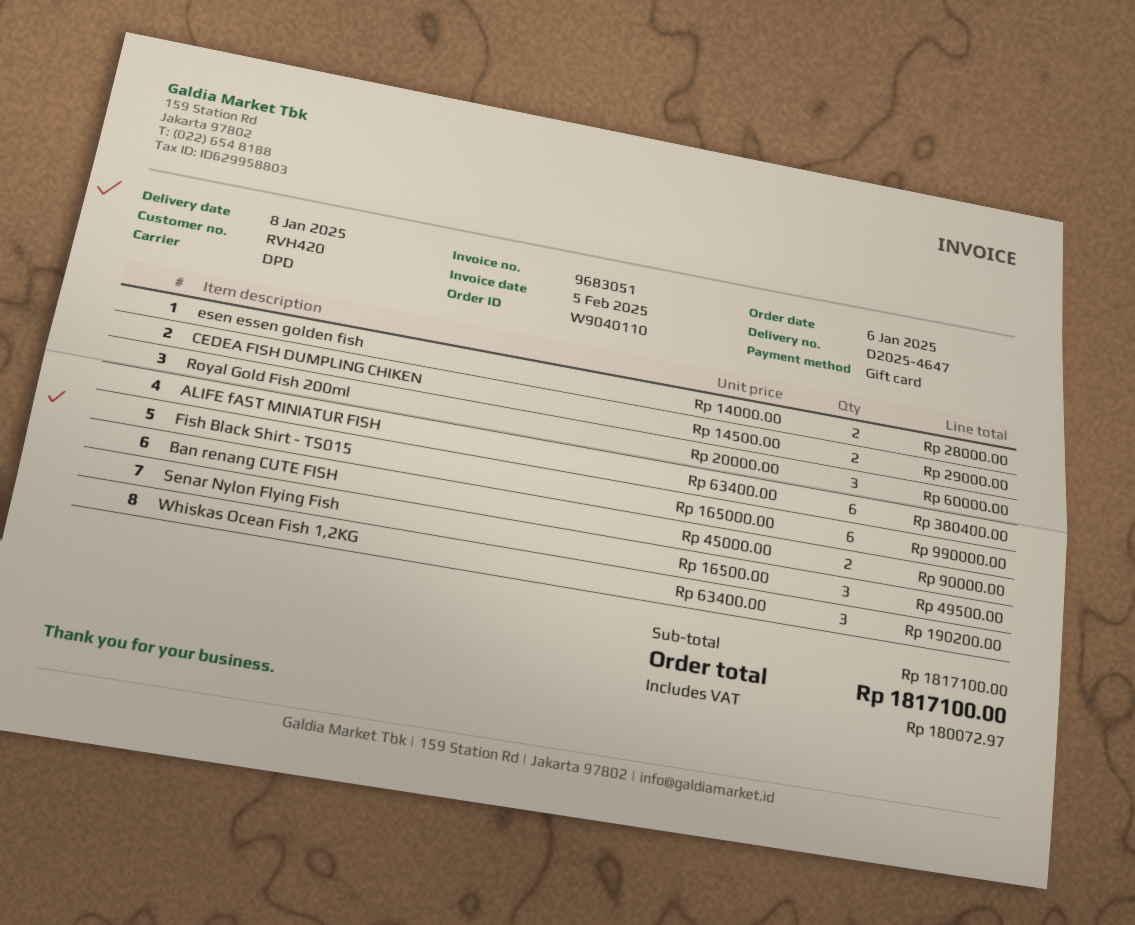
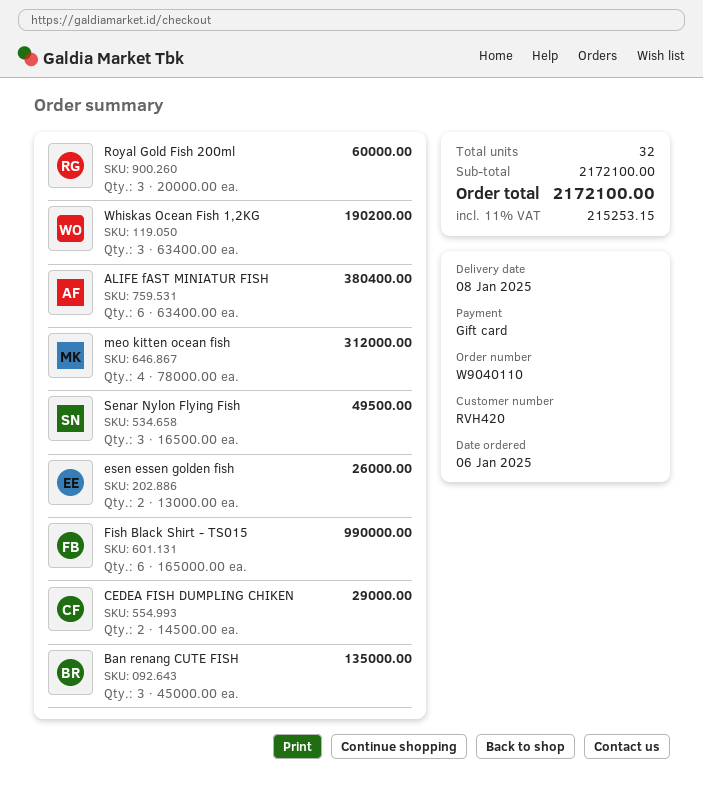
esen essen golden fish: 2 x 14000.00 = 28000.00 -> 2 x 13000.00 = 26000.00
Ban renang CUTE FISH: 2 x 45000.00 = 90000.00 -> 3 x 45000.00 = 135000.00
meo kitten ocean fish: none -> 4 x 78000.00 = 312000.00
subtotal: 1817100.00 -> 2172100.00
tax: 180072.97 -> 215253.15
total: 1817100.00 -> 2172100.00

